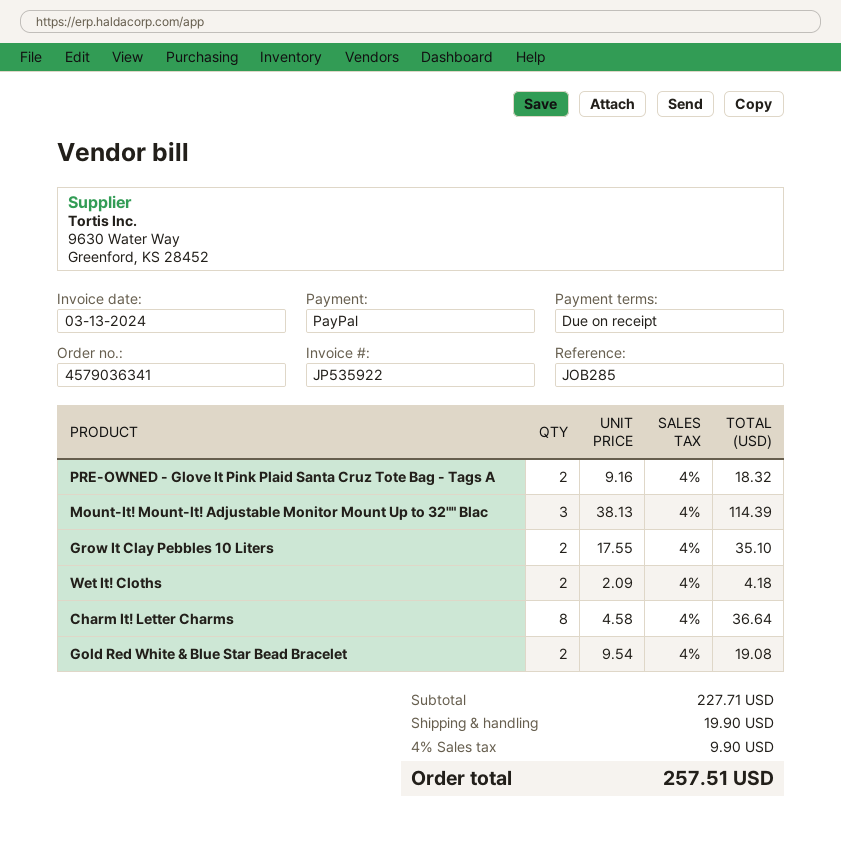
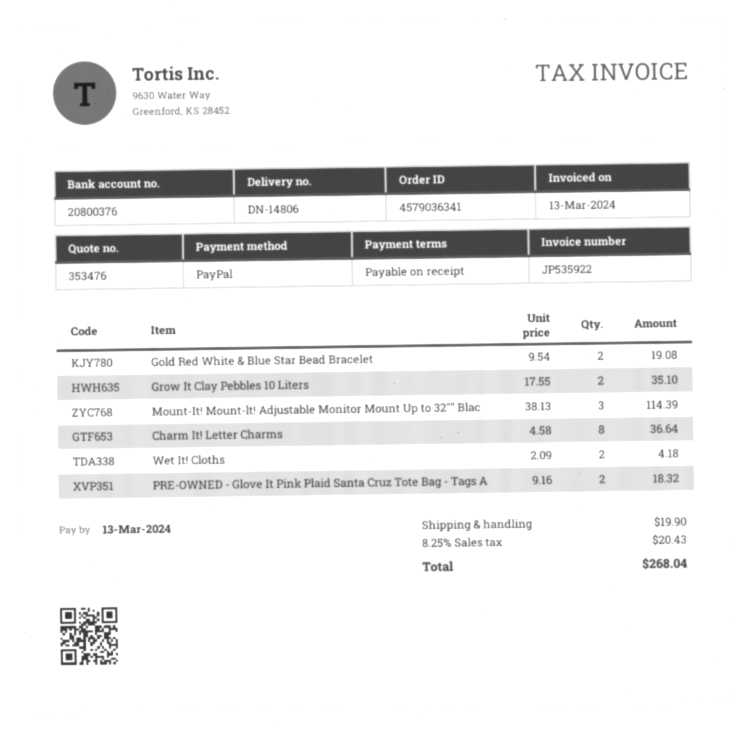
tax: 4% = 9.90 -> 8.25% = 20.43
total: 257.51 -> 268.04

